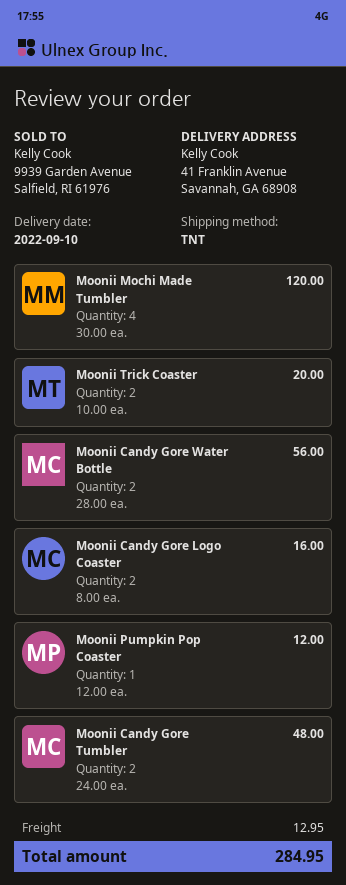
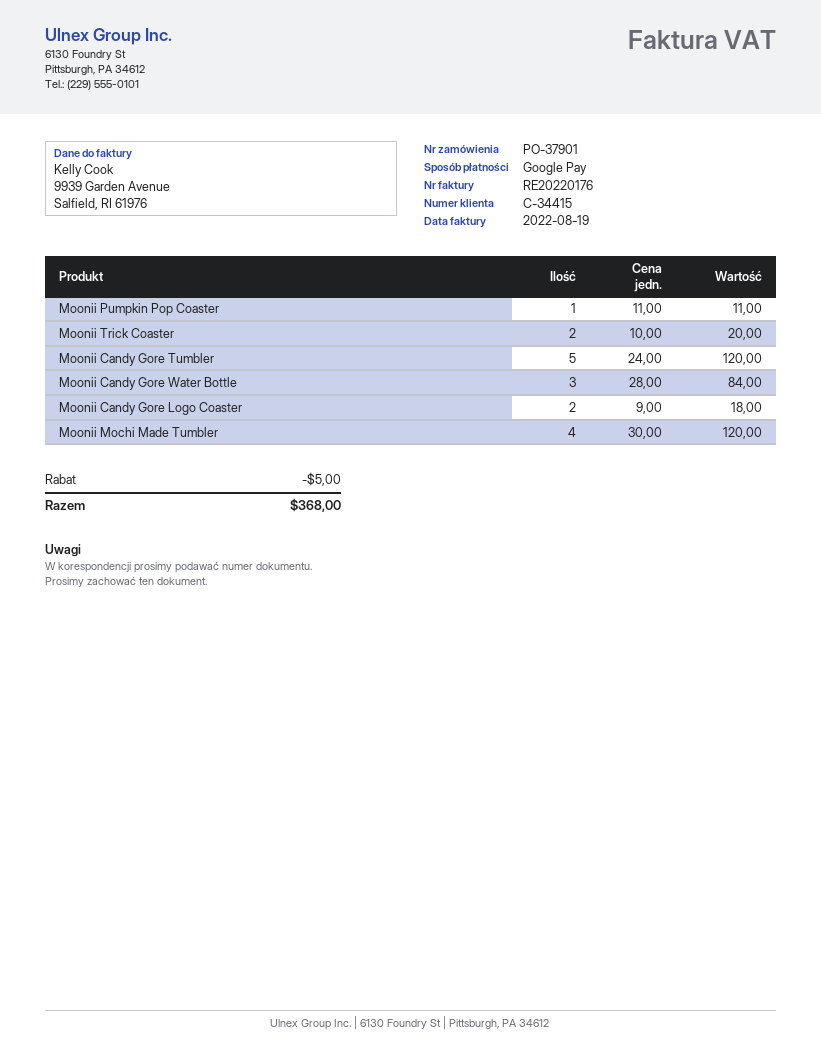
Moonii Candy Gore Water Bottle: 2 x 28.00 = 56.00 -> 3 x 28.00 = 84.00
Moonii Candy Gore Logo Coaster: 2 x 8.00 = 16.00 -> 2 x 9.00 = 18.00
Moonii Pumpkin Pop Coaster: 1 x 12.00 = 12.00 -> 1 x 11.00 = 11.00
Moonii Candy Gore Tumbler: 2 x 24.00 = 48.00 -> 5 x 24.00 = 120.00
discount: none -> 5.00
shipping: 12.95 -> none
total: 284.95 -> 368.00

